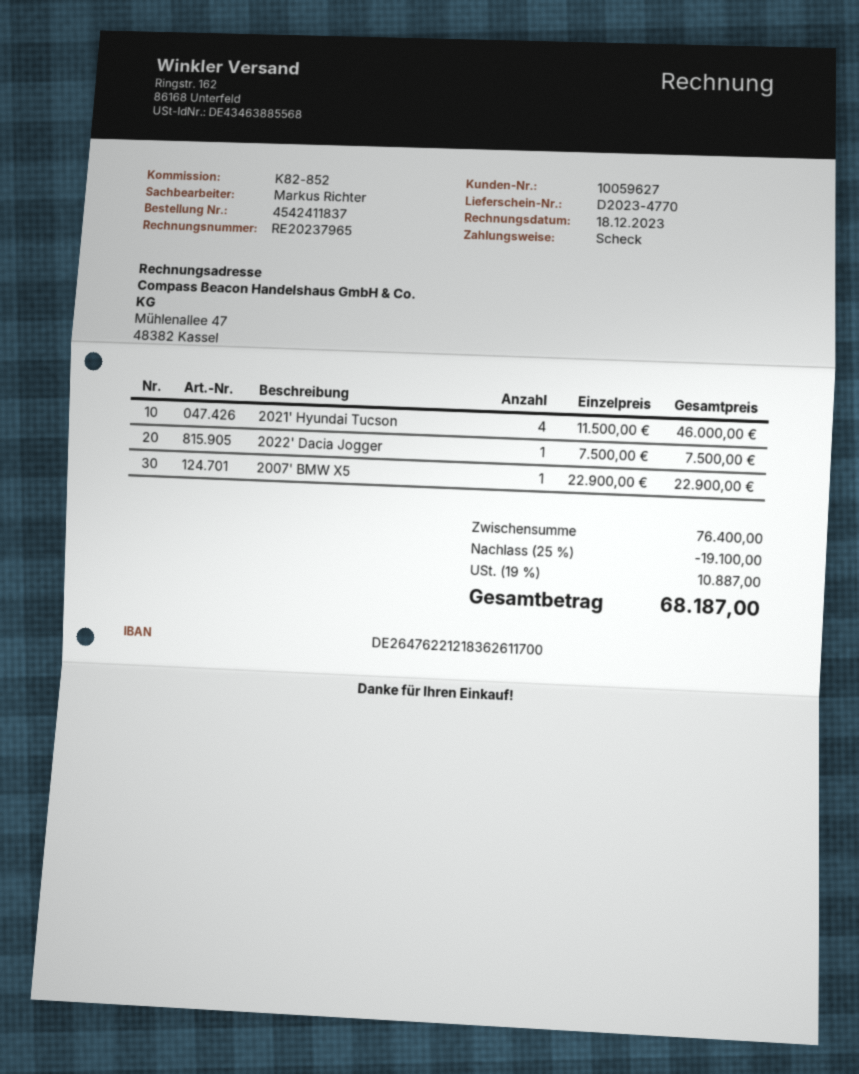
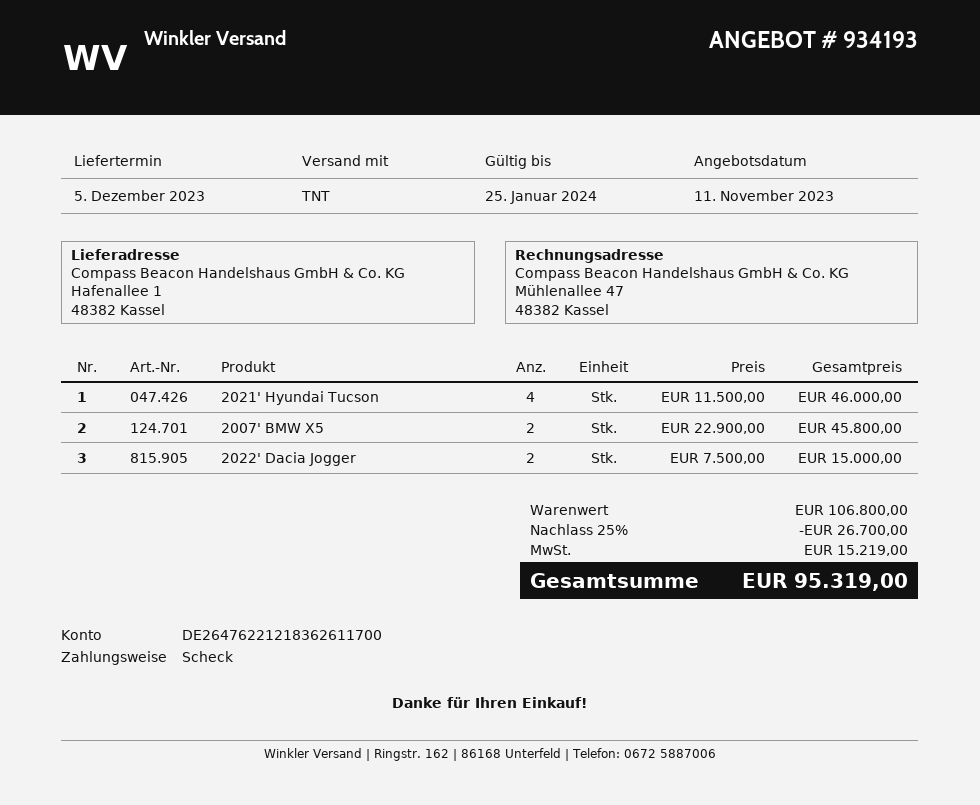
2022' Dacia Jogger: 1 x 7500.00 = 7500.00 -> 2 x 7500.00 = 15000.00
2007' BMW X5: 1 x 22900.00 = 22900.00 -> 2 x 22900.00 = 45800.00
subtotal: 76400.00 -> 106800.00
discount: 25% = 19100.00 -> 25% = 26700.00
tax: 10887.00 -> 15219.00
total: 68187.00 -> 95319.00

